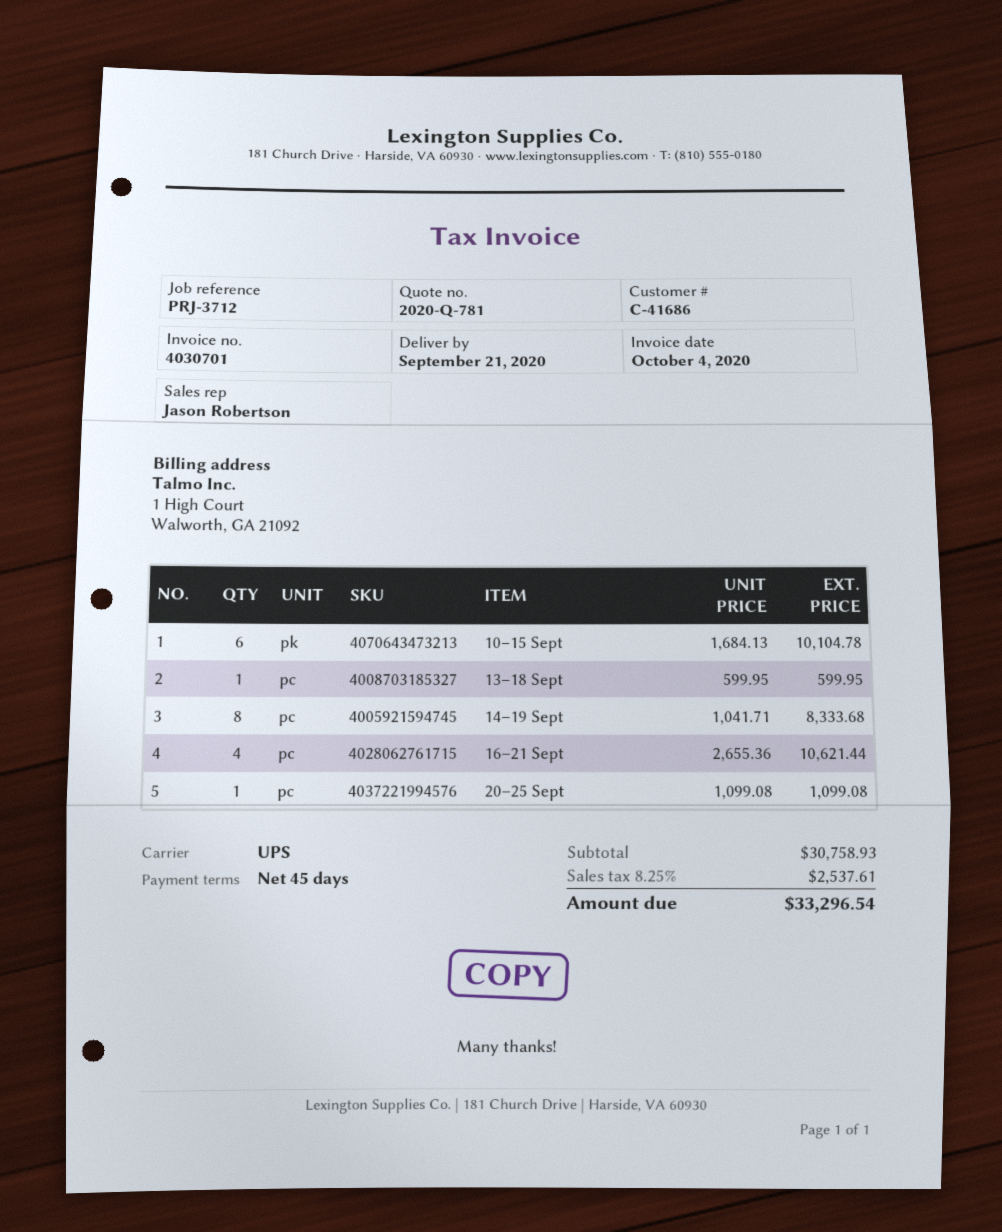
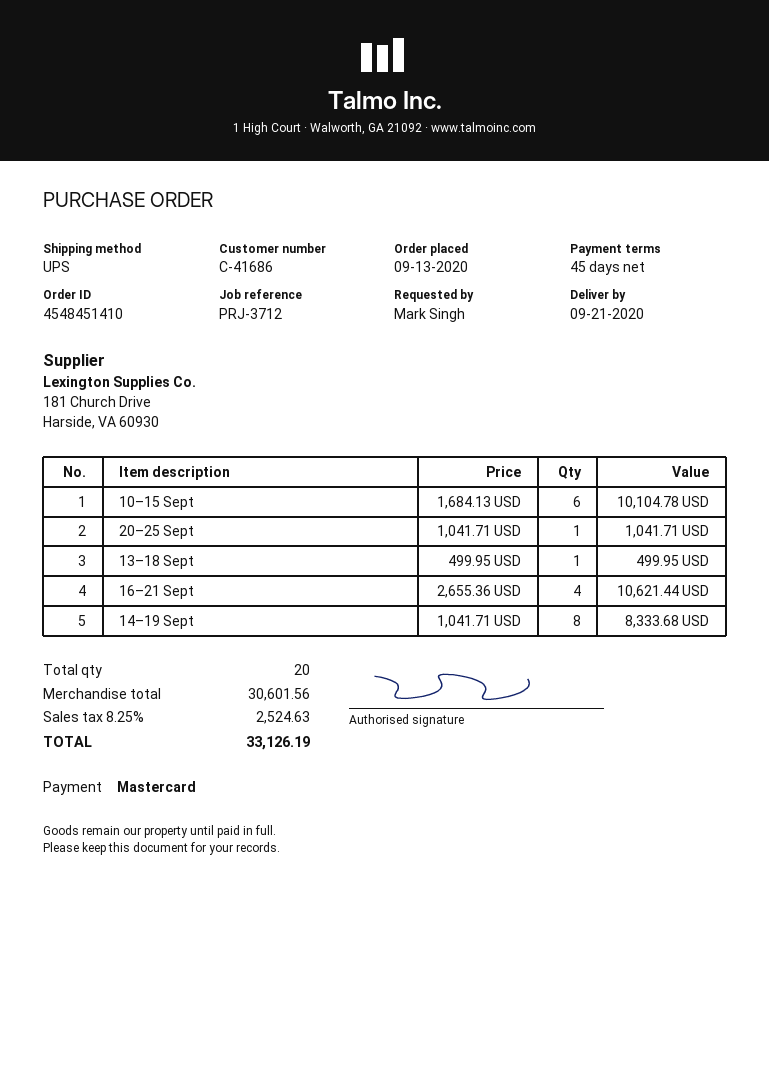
13–18 Sept: 1 x 599.95 = 599.95 -> 1 x 499.95 = 499.95
20–25 Sept: 1 x 1099.08 = 1099.08 -> 1 x 1041.71 = 1041.71
subtotal: 30758.93 -> 30601.56
tax: 8.25% = 2537.61 -> 8.25% = 2524.63
total: 33296.54 -> 33126.19

